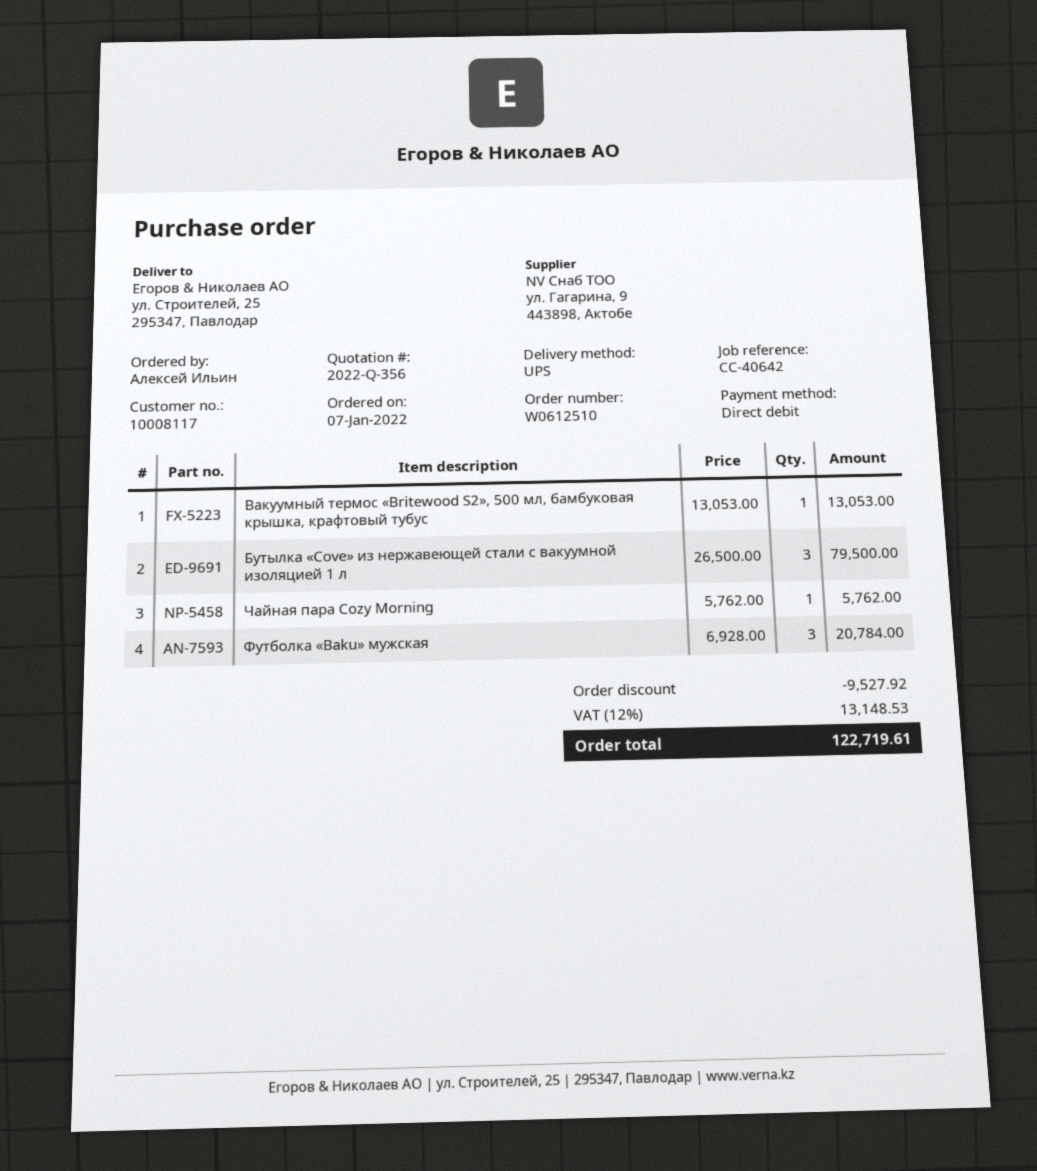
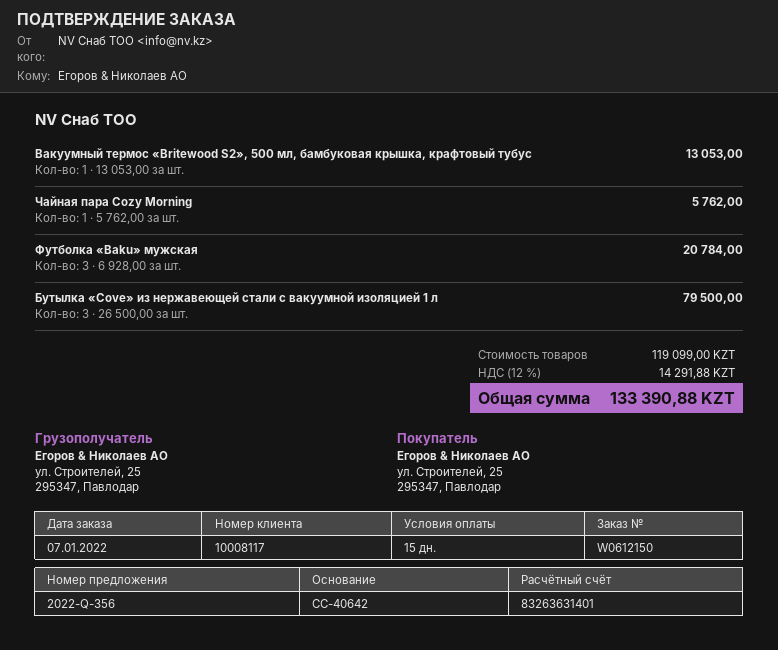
order number: W0612510 -> W0612150
discount: 9527.92 -> none
tax: 12% = 13148.53 -> 12% = 14291.88
total: 122719.61 -> 133390.88

